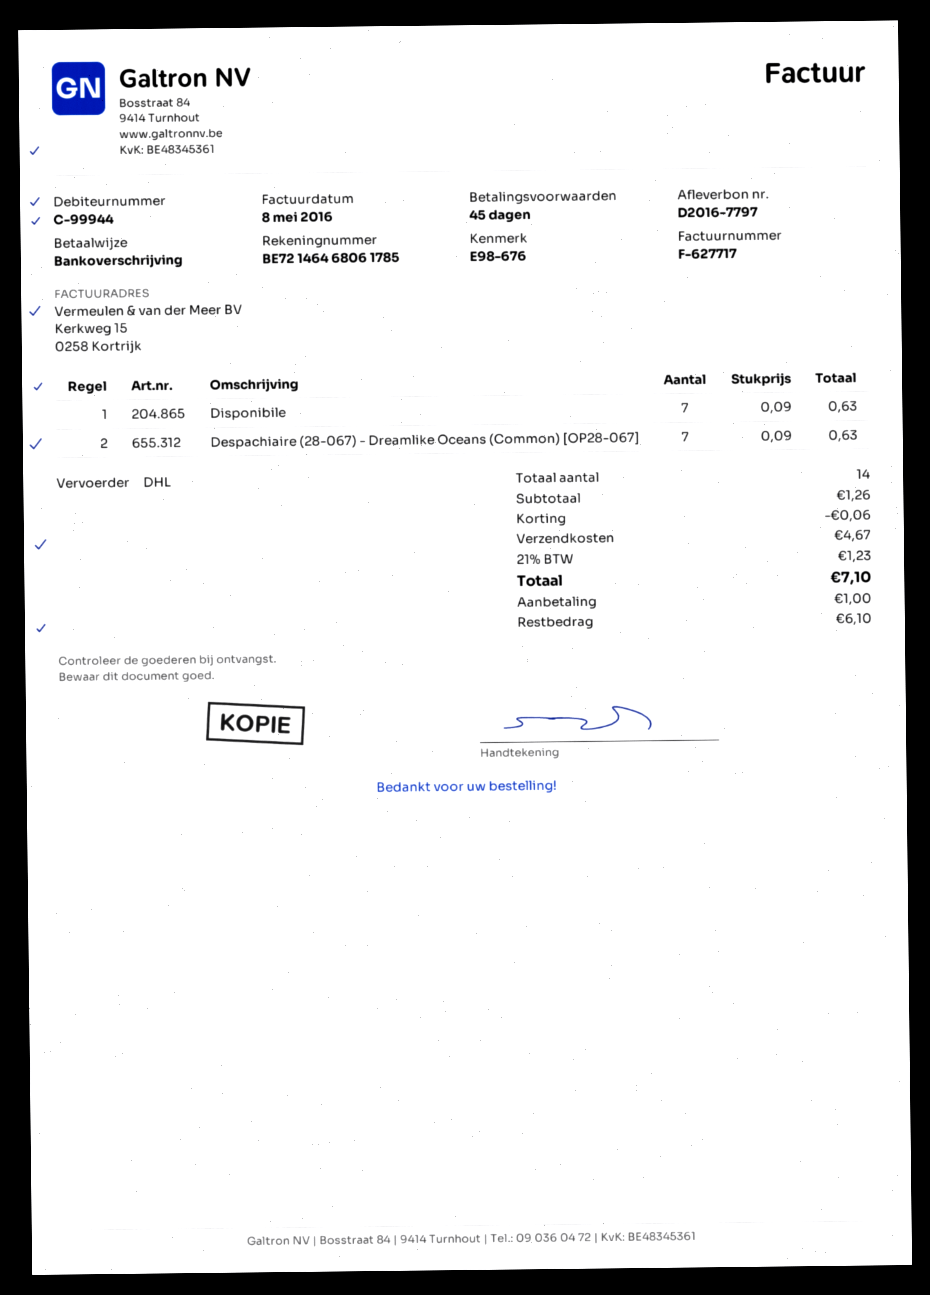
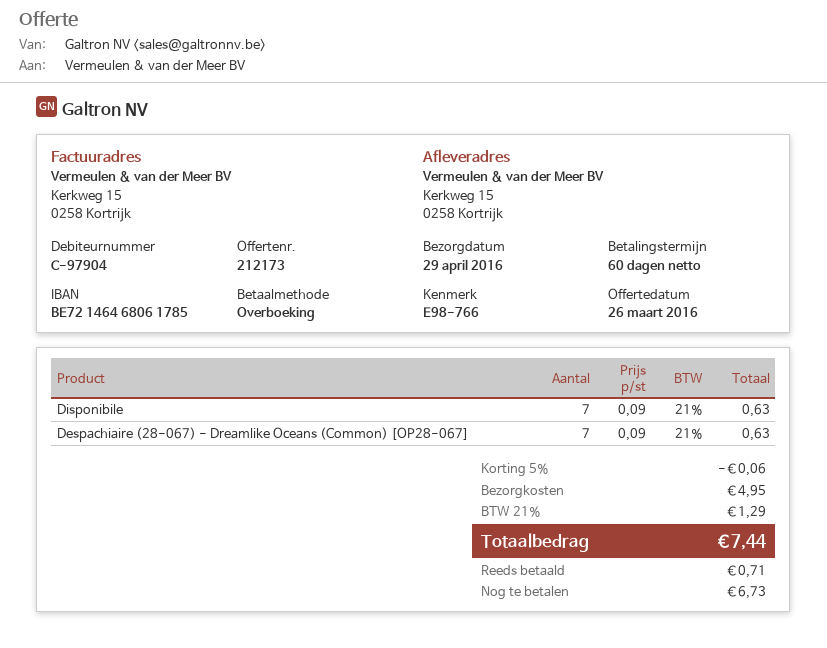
payment terms: 45 days -> 60 days
customer number: C-99944 -> C-97904
reference: E98-676 -> E98-766
shipping: 4.67 -> 4.95
tax: 21% = 1.23 -> 21% = 1.29
total: 7.10 -> 7.44
deposit: 1.00 -> 0.71
balance: 6.10 -> 6.73

